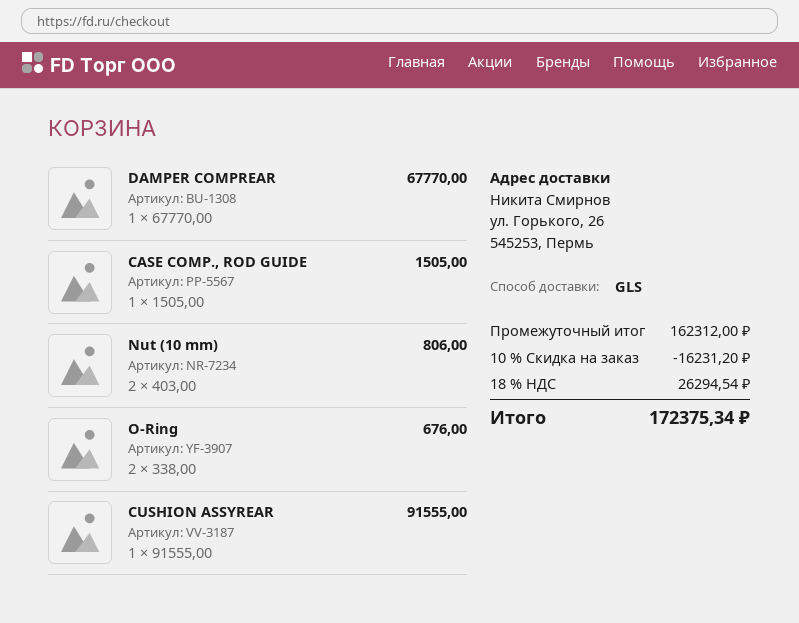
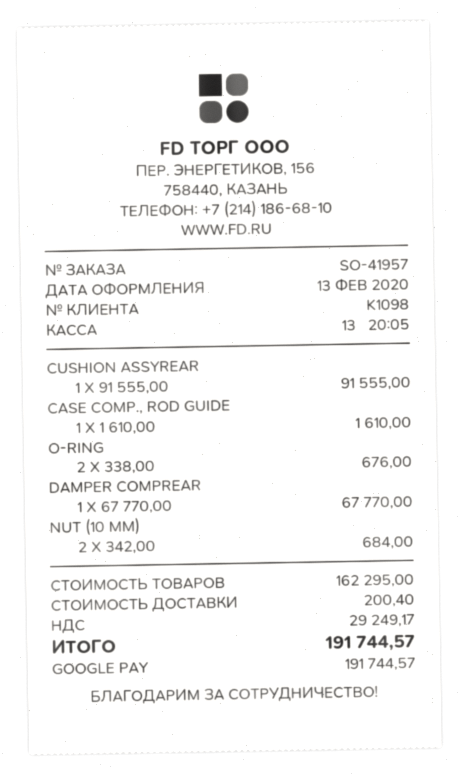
CASE COMP., ROD GUIDE: 1 x 1505.00 = 1505.00 -> 1 x 1610.00 = 1610.00
Nut (10 mm): 2 x 403.00 = 806.00 -> 2 x 342.00 = 684.00
subtotal: 162312.00 -> 162295.00
discount: 10% = 16231.20 -> none
shipping: none -> 200.40
tax: 26294.54 -> 29249.17
total: 172375.34 -> 191744.57

